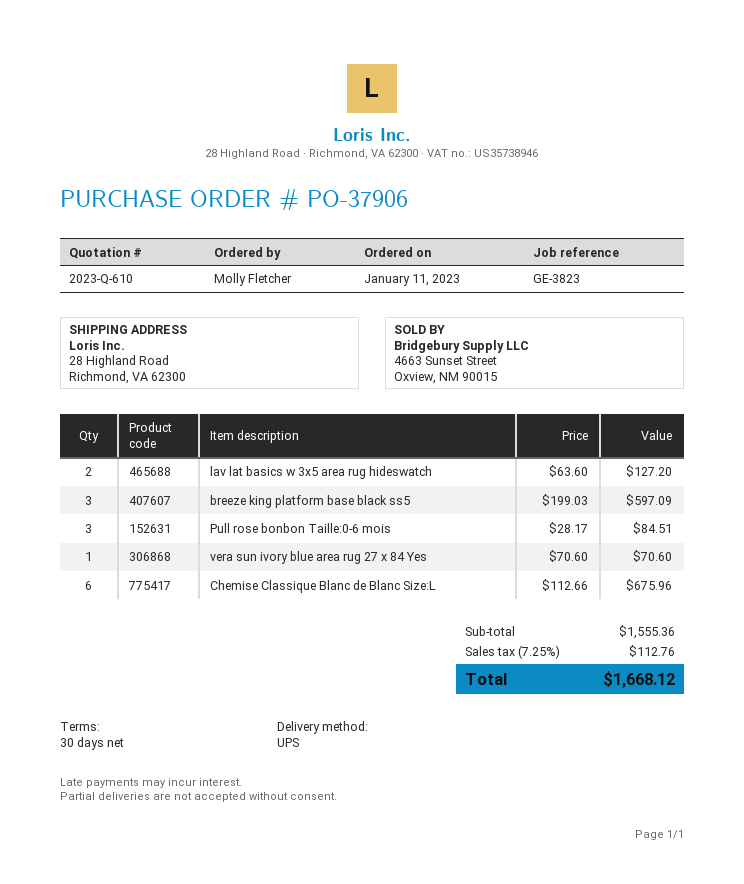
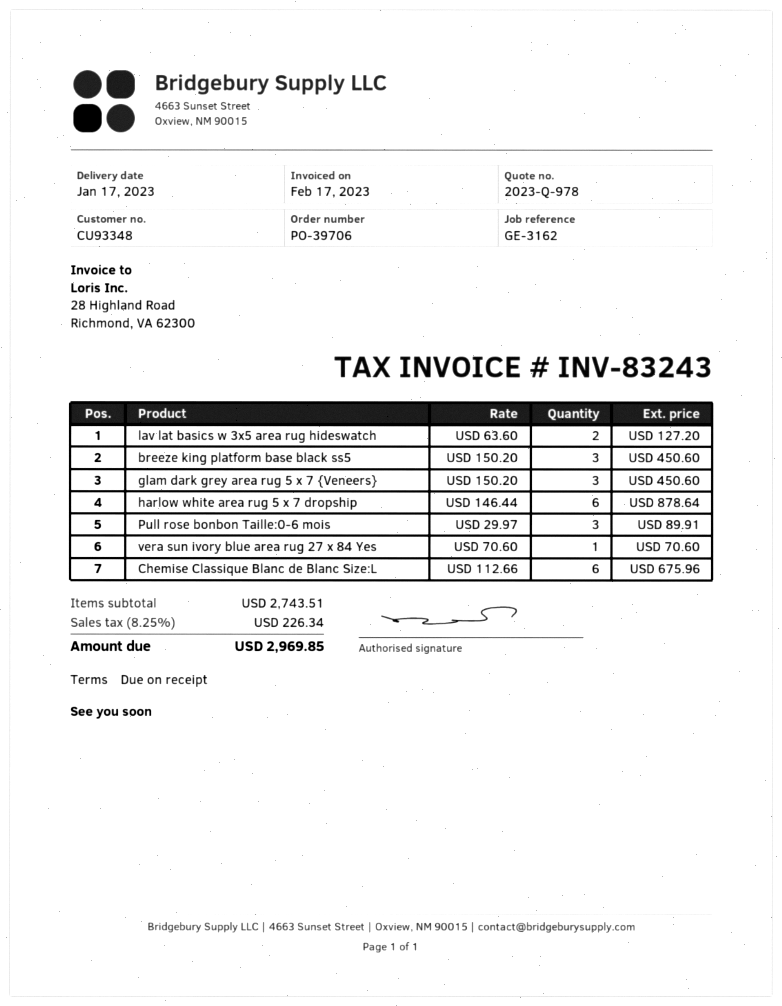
quote number: 2023-Q-610 -> 2023-Q-978
order number: PO-37906 -> PO-39706
payment terms: 30 days -> on receipt
reference: GE-3823 -> GE-3162
breeze king platform base black ss5: 3 x 199.03 = 597.09 -> 3 x 150.20 = 450.60
Pull rose bonbon Taille:0-6 mois: 3 x 28.17 = 84.51 -> 3 x 29.97 = 89.91
glam dark grey area rug 5 x 7 {Veneers}: none -> 3 x 150.20 = 450.60
harlow white area rug 5 x 7 dropship: none -> 6 x 146.44 = 878.64
subtotal: 1555.36 -> 2743.51
tax: 7.25% = 112.76 -> 8.25% = 226.34
total: 1668.12 -> 2969.85

